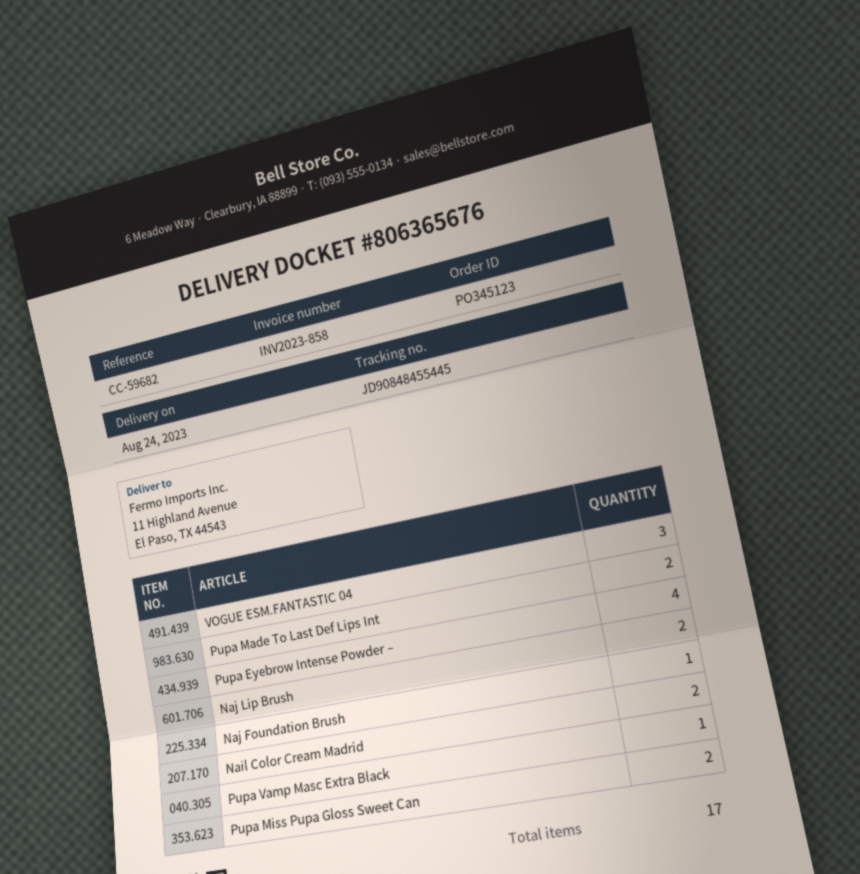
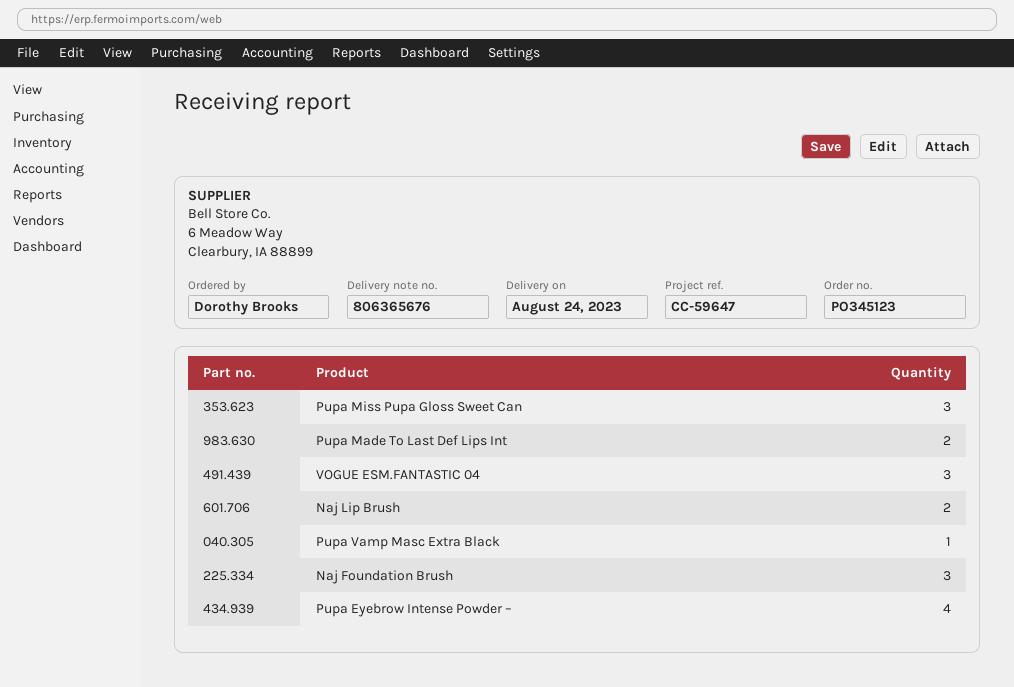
reference: CC-59682 -> CC-59647
Naj Foundation Brush: 1 -> 3
Nail Color Cream Madrid: 2 -> none
Pupa Miss Pupa Gloss Sweet Can: 2 -> 3

